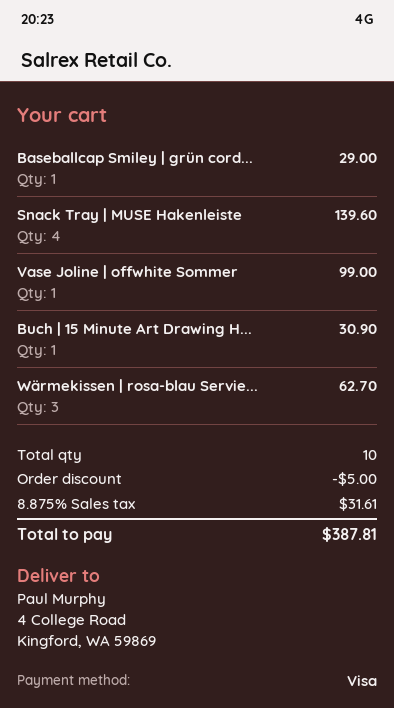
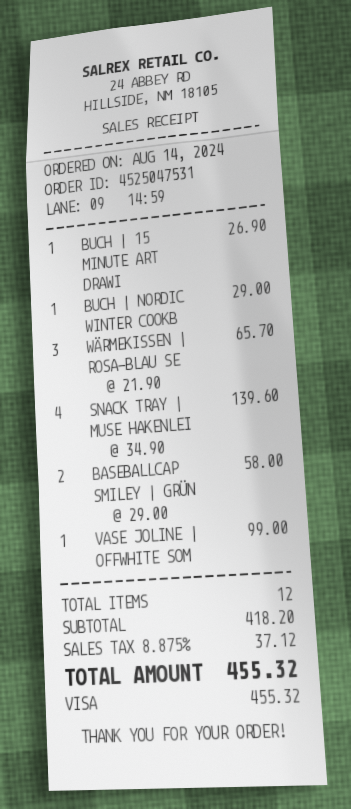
Baseballcap Smiley | grün cord...: 1 for 29.00 -> 2 for 58.00
Buch | 15 Minute Art Drawing H...: 1 for 30.90 -> 1 for 26.90
Wärmekissen | rosa-blau Servie...: 3 for 62.70 -> 3 for 65.70
BUCH | NORDIC WINTER COOKB: none -> 1 for 29.00
total quantity: 10 -> 12
discount: 5.00 -> none
tax: 8.875% = 31.61 -> 8.875% = 37.12
total: 387.81 -> 455.32

